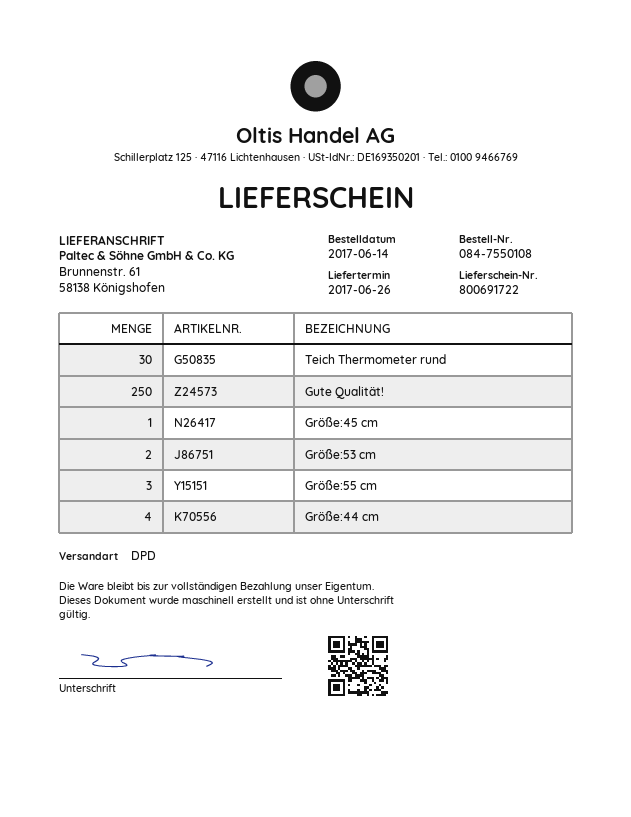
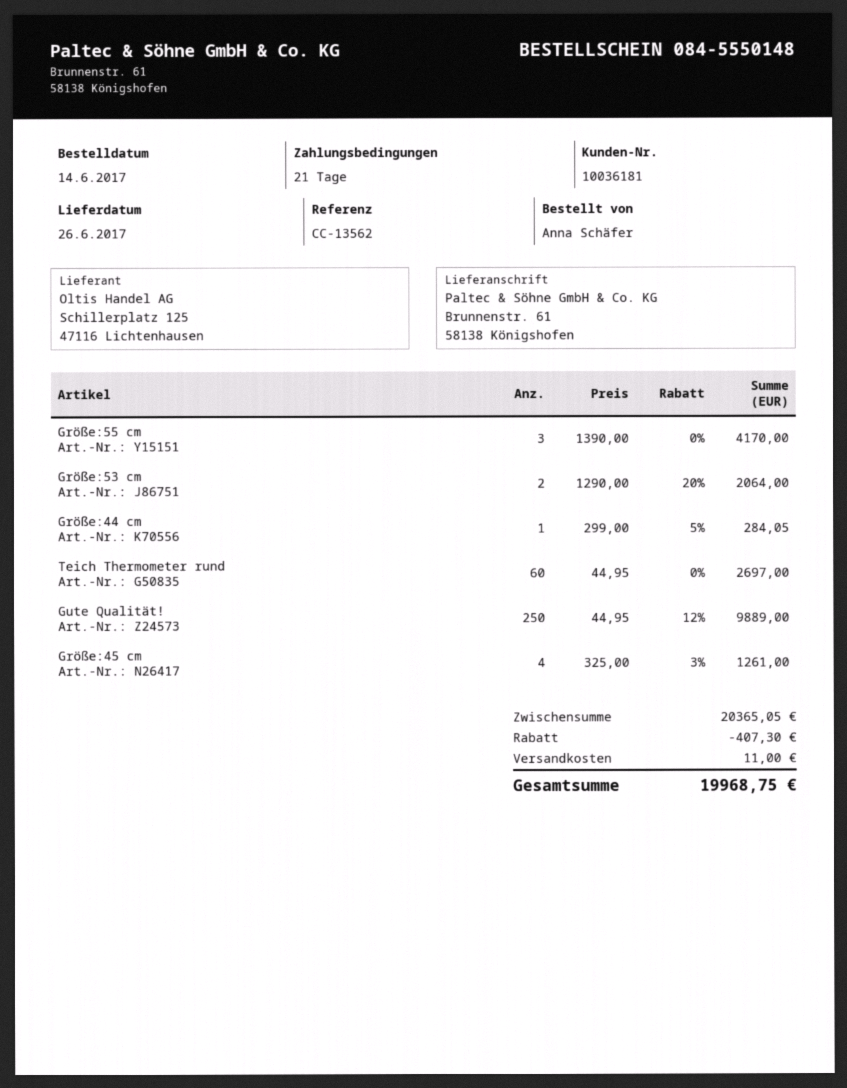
order number: 084-7550108 -> 084-5550148
Teich Thermometer rund: 30 -> 60
Größe:45 cm: 1 -> 4
Größe:44 cm: 4 -> 1

